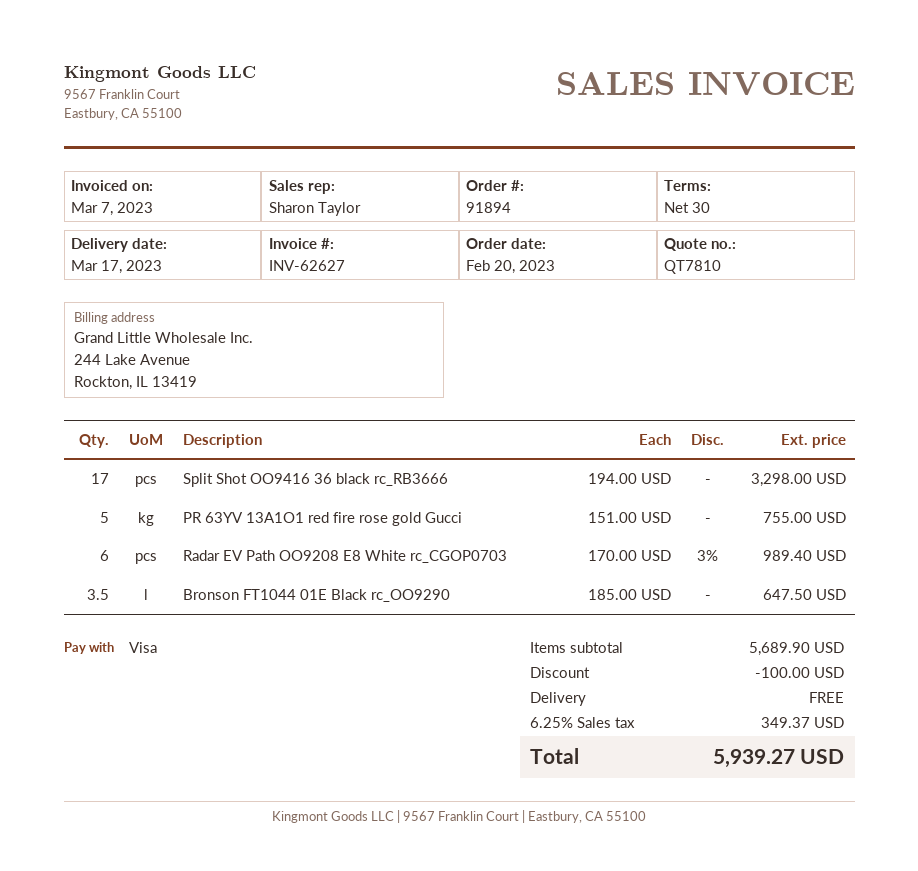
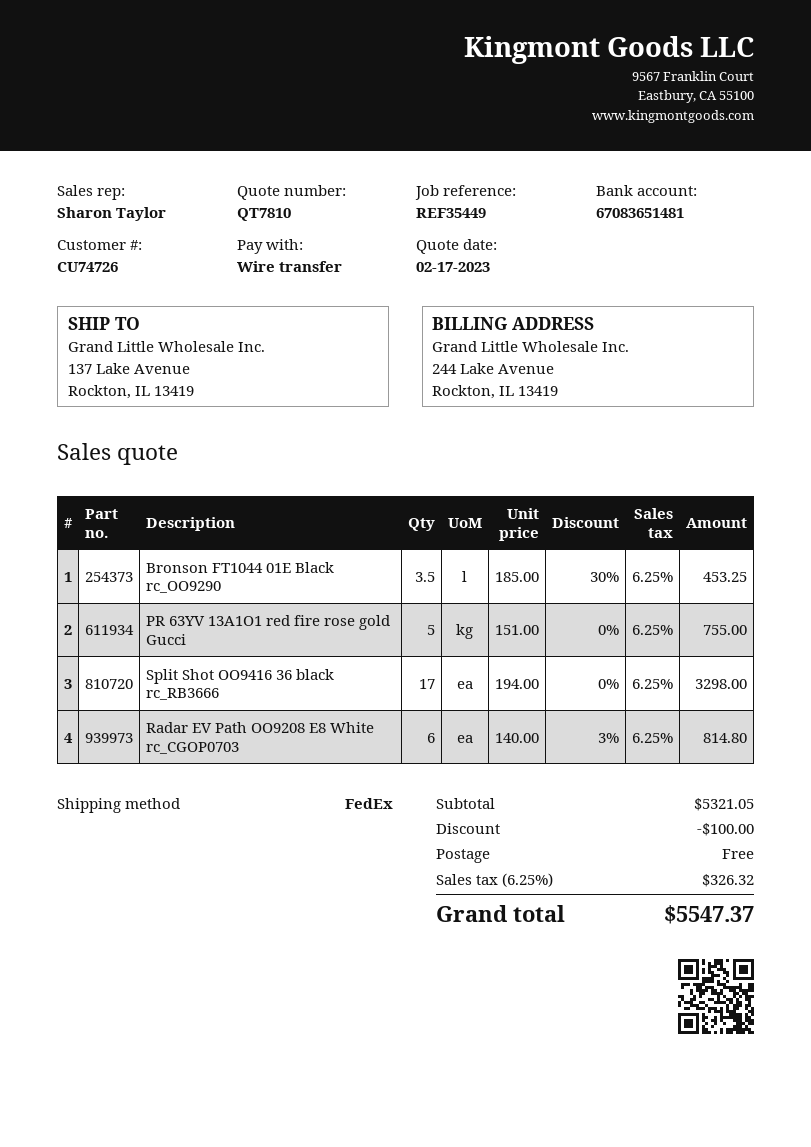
payment method: Visa -> bank transfer
Radar EV Path OO9208 E8 White rc_CGOP0703: 6 x 170.00 - 3% = 989.40 -> 6 x 140.00 - 3% = 814.80
Bronson FT1044 01E Black rc_OO9290: 3.5 x 185.00 = 647.50 -> 3.5 x 185.00 - 30% = 453.25
subtotal: 5689.90 -> 5321.05
tax: 6.25% = 349.37 -> 6.25% = 326.32
total: 5939.27 -> 5547.37

